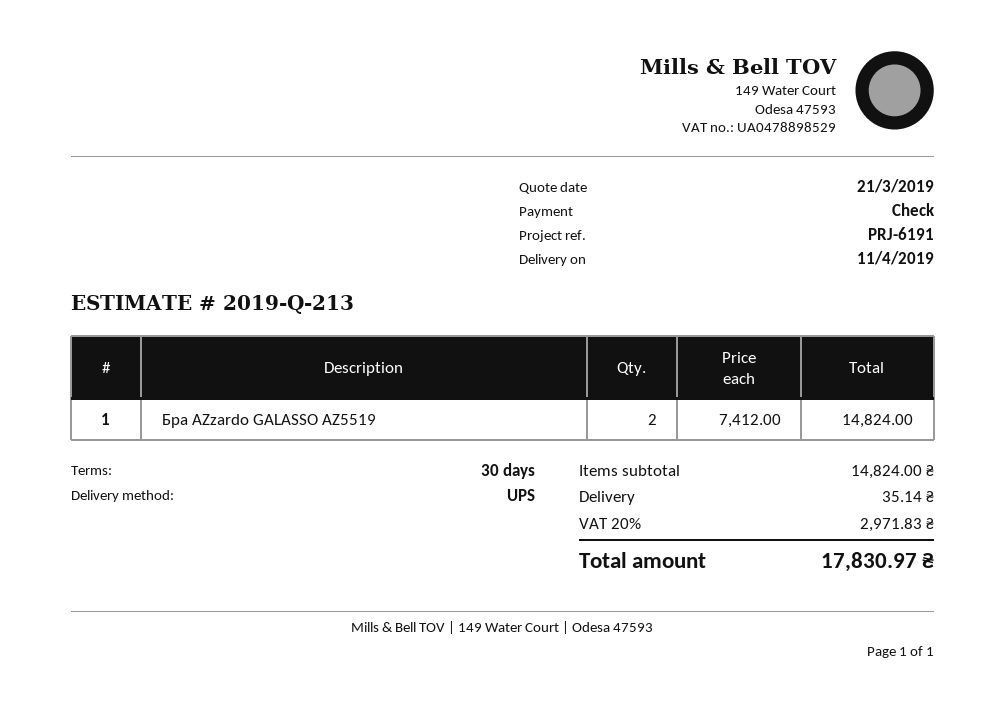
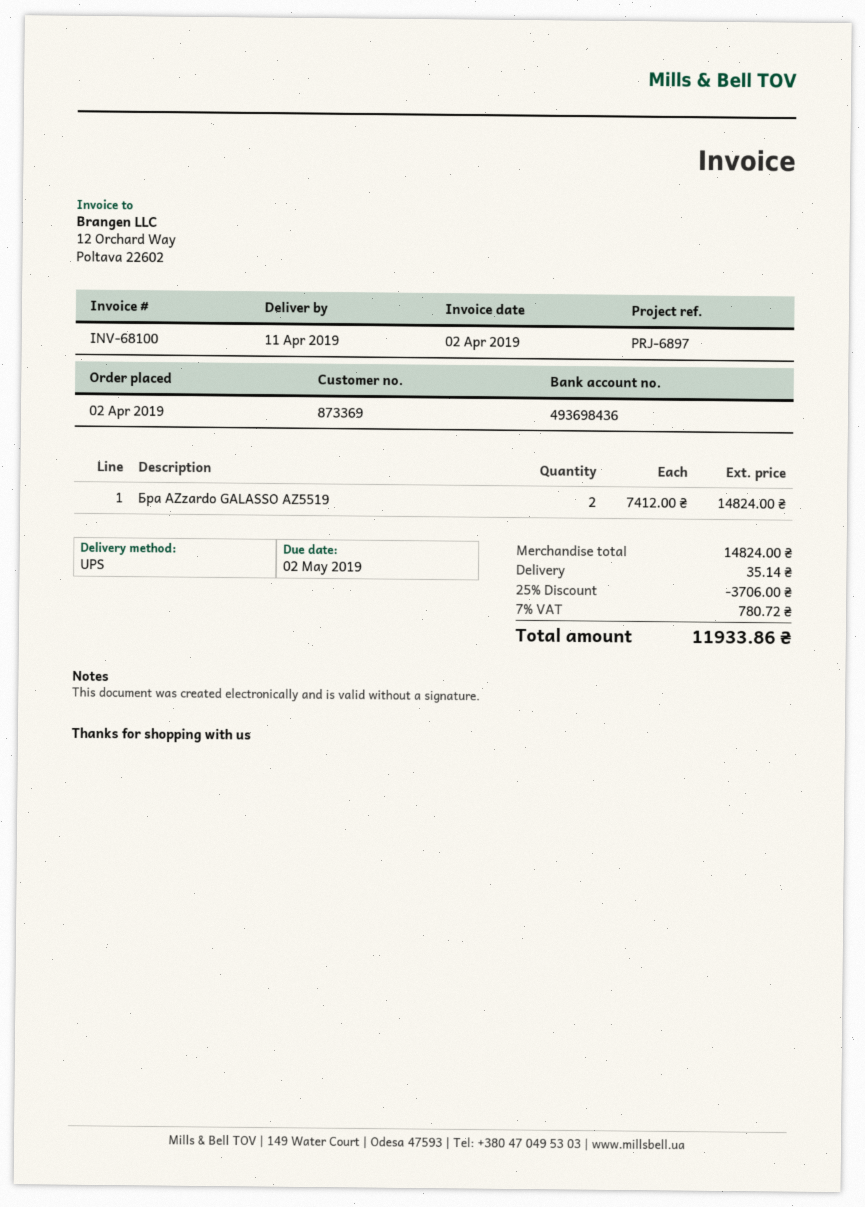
reference: PRJ-6191 -> PRJ-6897
discount: none -> 25% = 3706.00
tax: 20% = 2971.83 -> 7% = 780.72
total: 17830.97 -> 11933.86

